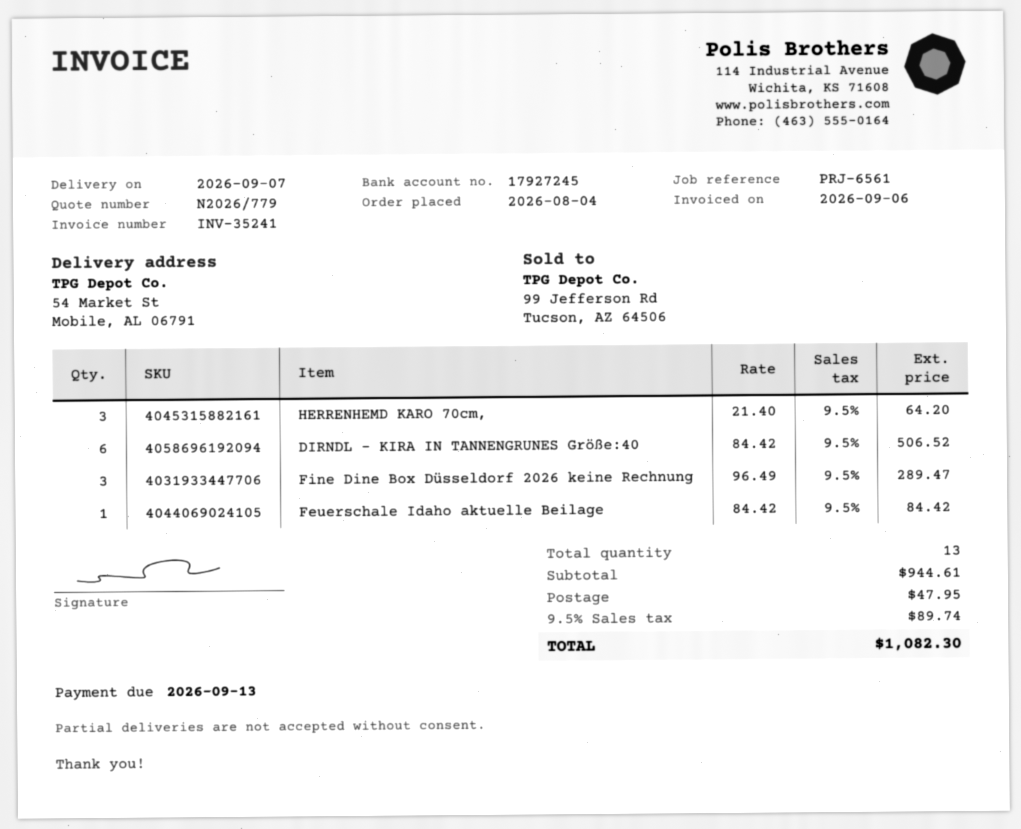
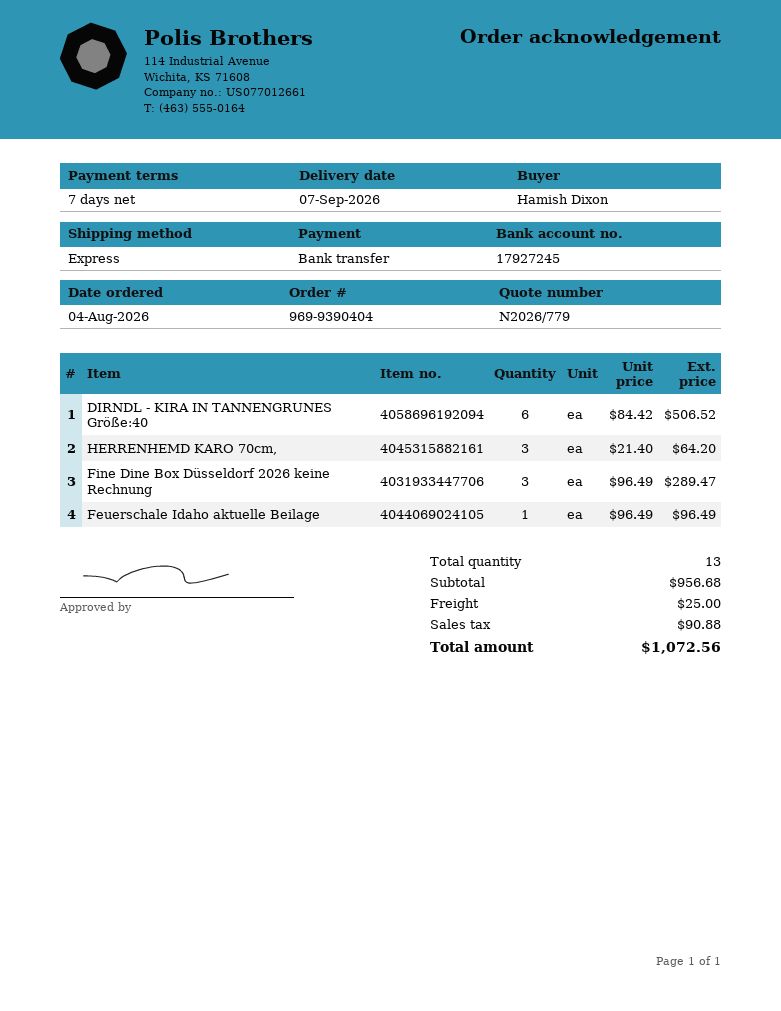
Feuerschale Idaho aktuelle Beilage: 1 x 84.42 = 84.42 -> 1 x 96.49 = 96.49
subtotal: 944.61 -> 956.68
shipping: 47.95 -> 25.00
tax: 89.74 -> 90.88
total: 1082.30 -> 1072.56

